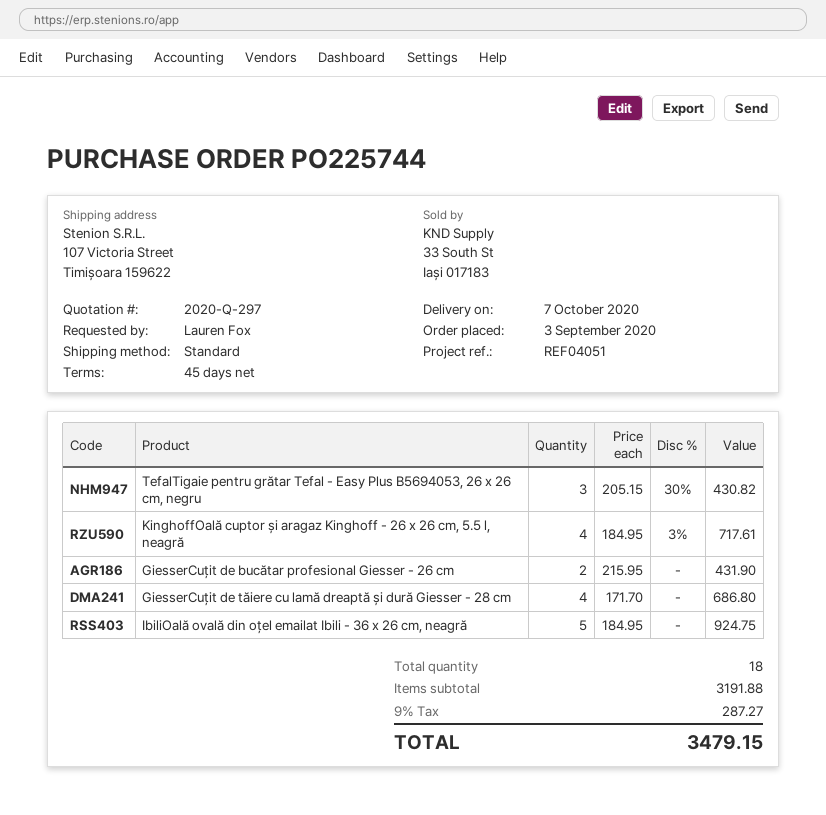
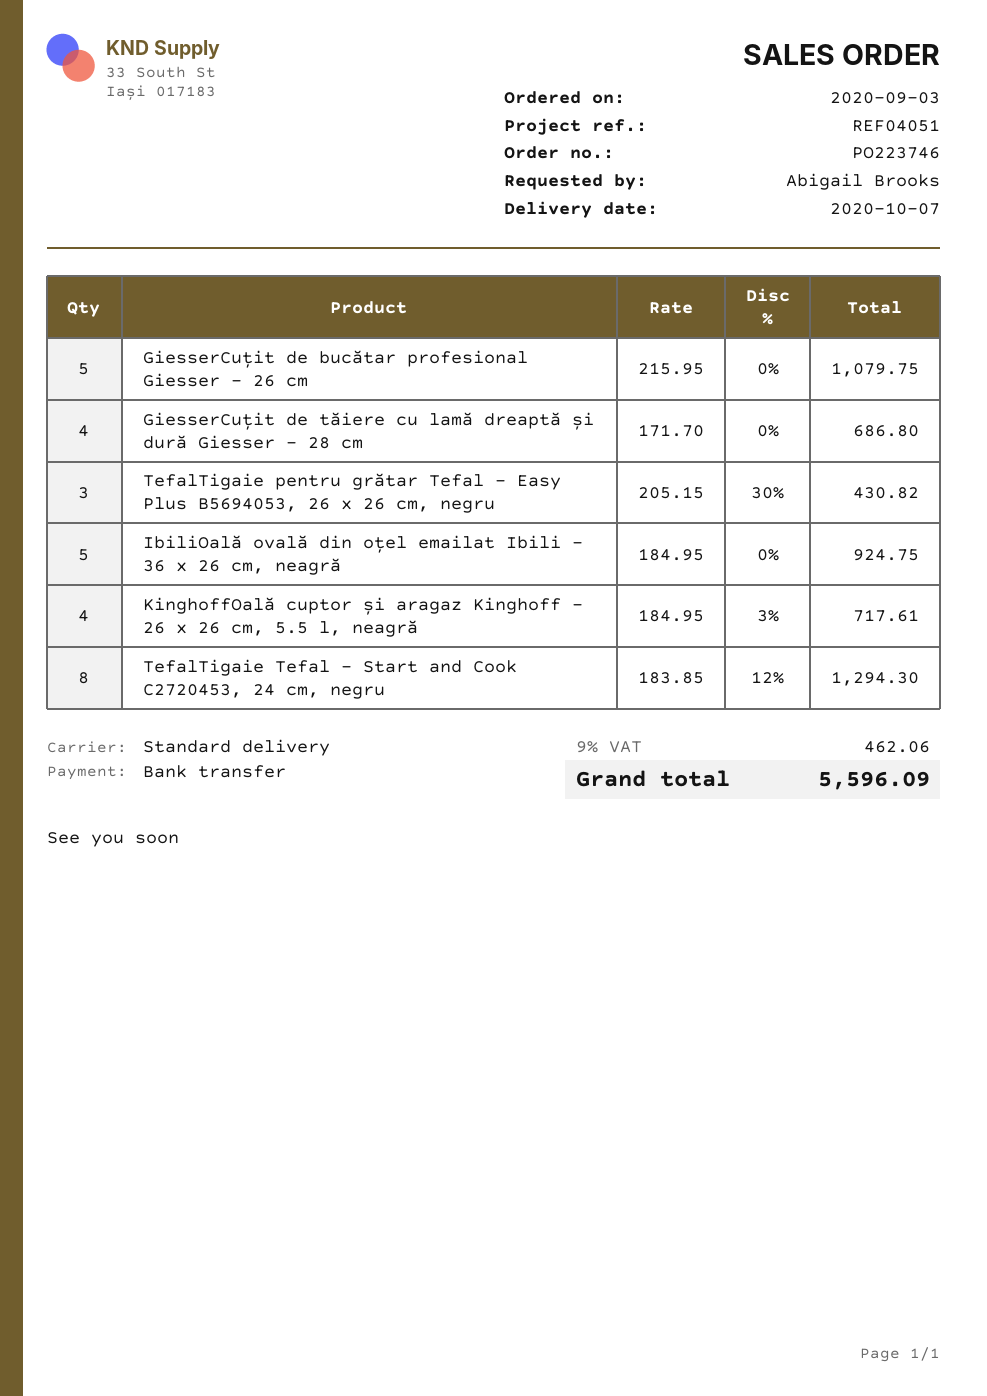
order number: PO225744 -> PO223746
ordered by: Lauren Fox -> Abigail Brooks
GiesserCuțit de bucătar profesional Giesser - 26 cm: 2 x 215.95 = 431.90 -> 5 x 215.95 = 1079.75
TefalTigaie Tefal - Start and Cook C2720453, 24 cm, negru: none -> 8 x 183.85 - 12% = 1294.30
tax: 9% = 287.27 -> 9% = 462.06
total: 3479.15 -> 5596.09

